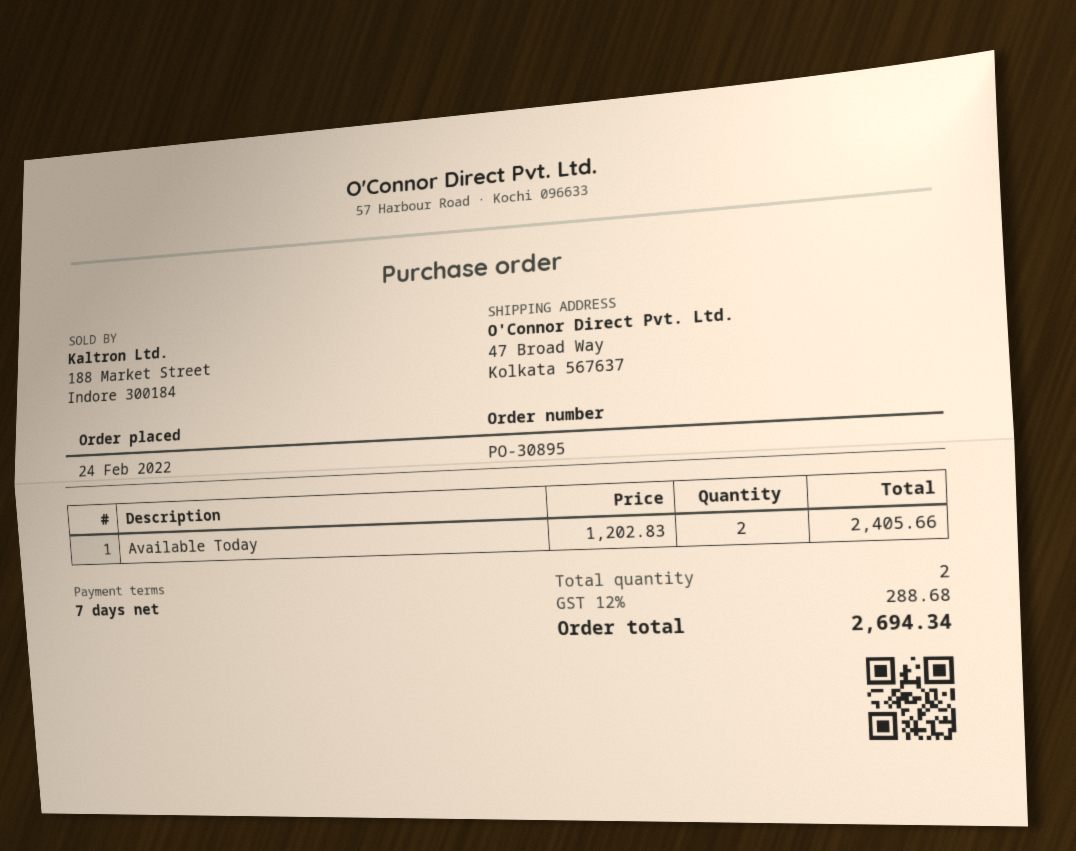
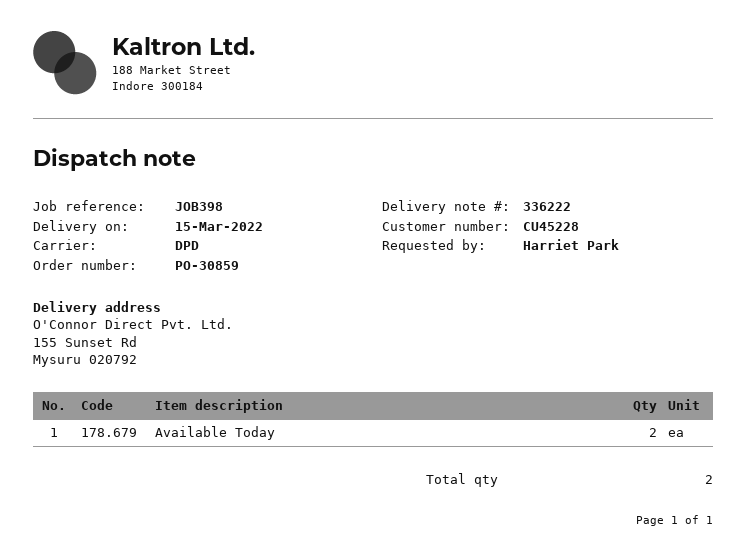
order number: PO-30895 -> PO-30859
ship to: 47 Broad Way, Kolkata 567637 -> 155 Sunset Rd, Mysuru 020792

